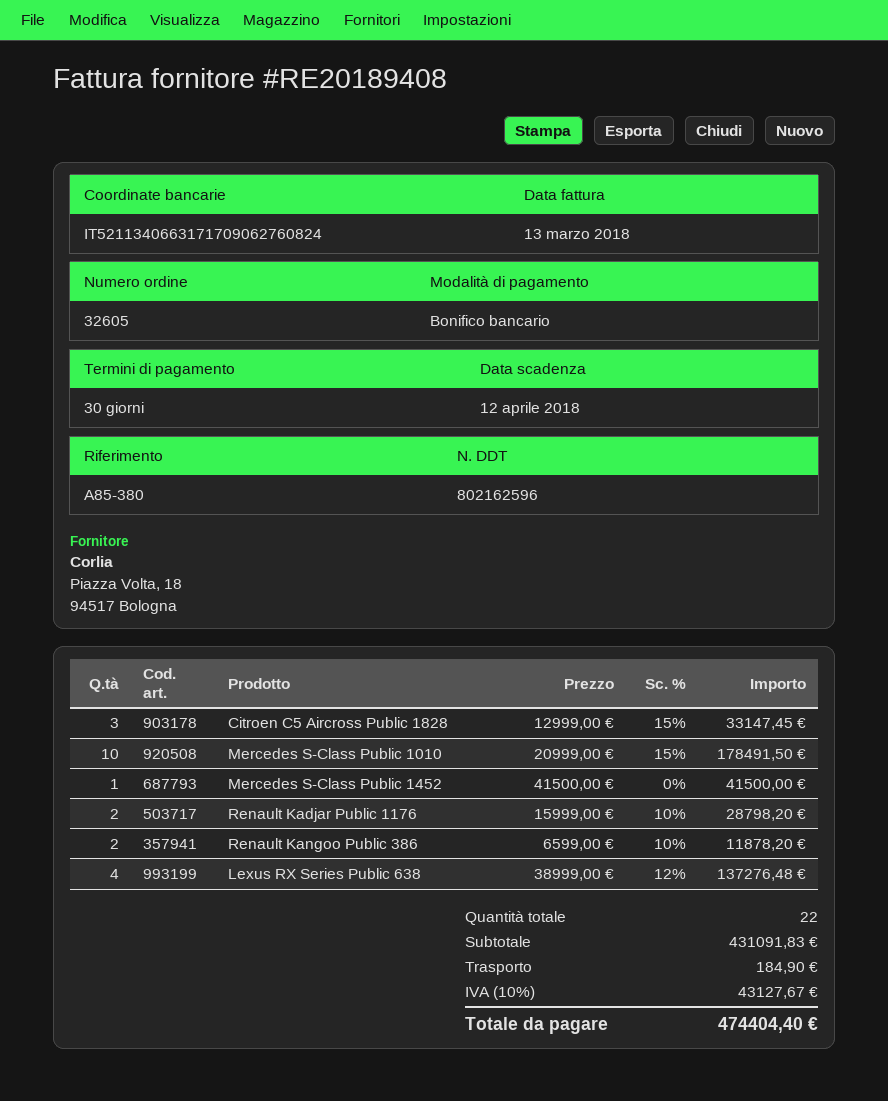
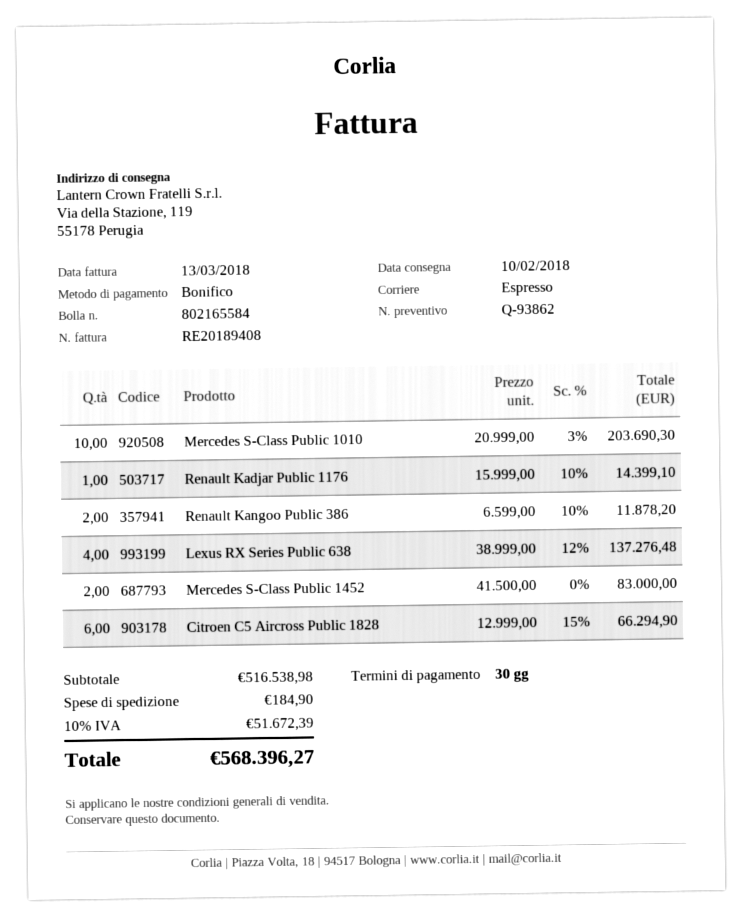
delivery note number: 802162596 -> 802165584
Citroen C5 Aircross Public 1828: 3 x 12999.00 - 15% = 33147.45 -> 6 x 12999.00 - 15% = 66294.90
Mercedes S-Class Public 1010: 10 x 20999.00 - 15% = 178491.50 -> 10 x 20999.00 - 3% = 203690.30
Mercedes S-Class Public 1452: 1 x 41500.00 = 41500.00 -> 2 x 41500.00 = 83000.00
Renault Kadjar Public 1176: 2 x 15999.00 - 10% = 28798.20 -> 1 x 15999.00 - 10% = 14399.10
subtotal: 431091.83 -> 516538.98
tax: 10% = 43127.67 -> 10% = 51672.39
total: 474404.40 -> 568396.27

